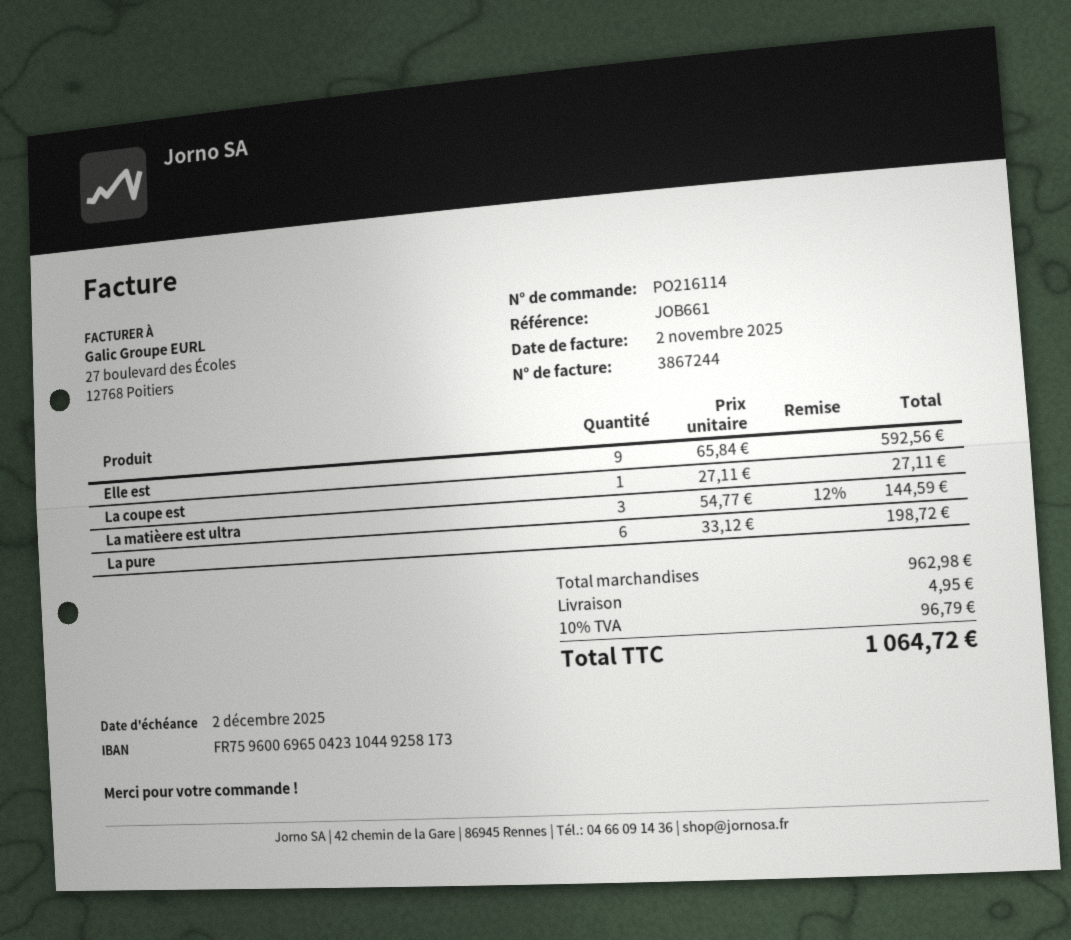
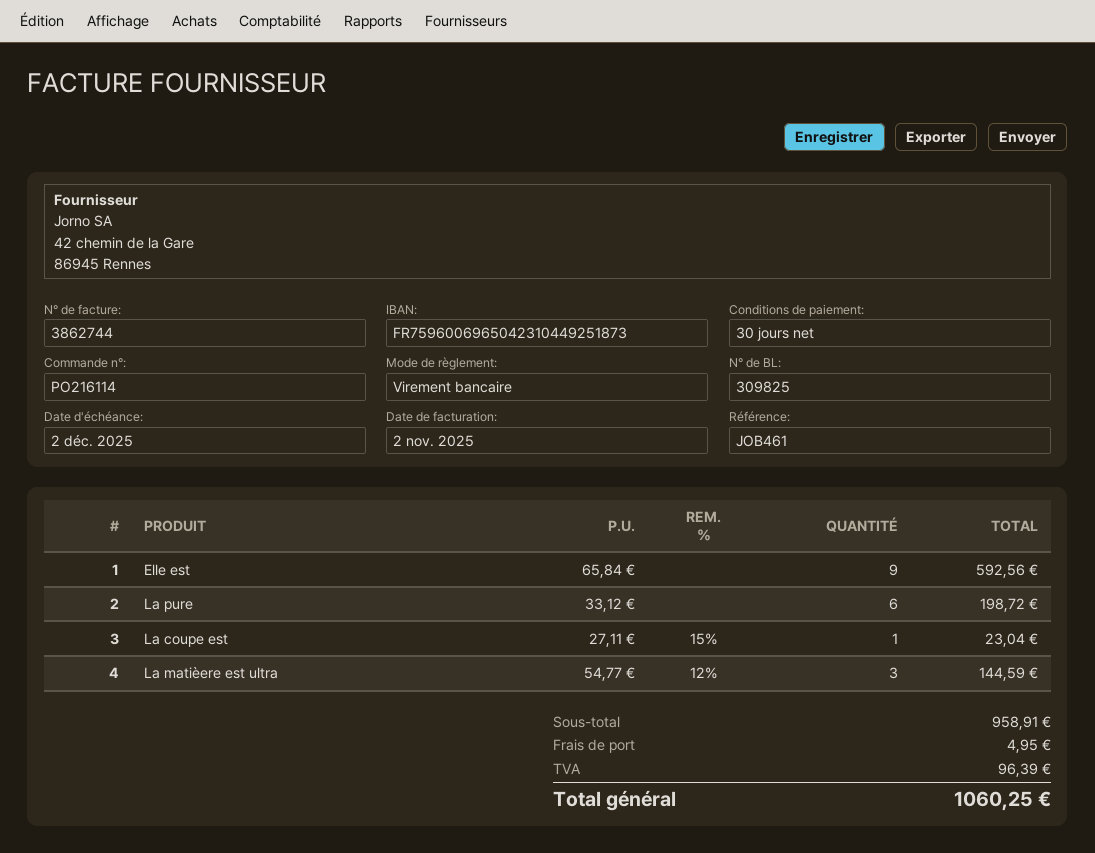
invoice number: 3867244 -> 3862744
reference: JOB661 -> JOB461
bank account: FR7596006965042310449258173 -> FR7596006965042310449251873
La coupe est: 1 x 27.11 = 27.11 -> 1 x 27.11 - 15% = 23.04
subtotal: 962.98 -> 958.91
tax: 96.79 -> 96.39
total: 1064.72 -> 1060.25

